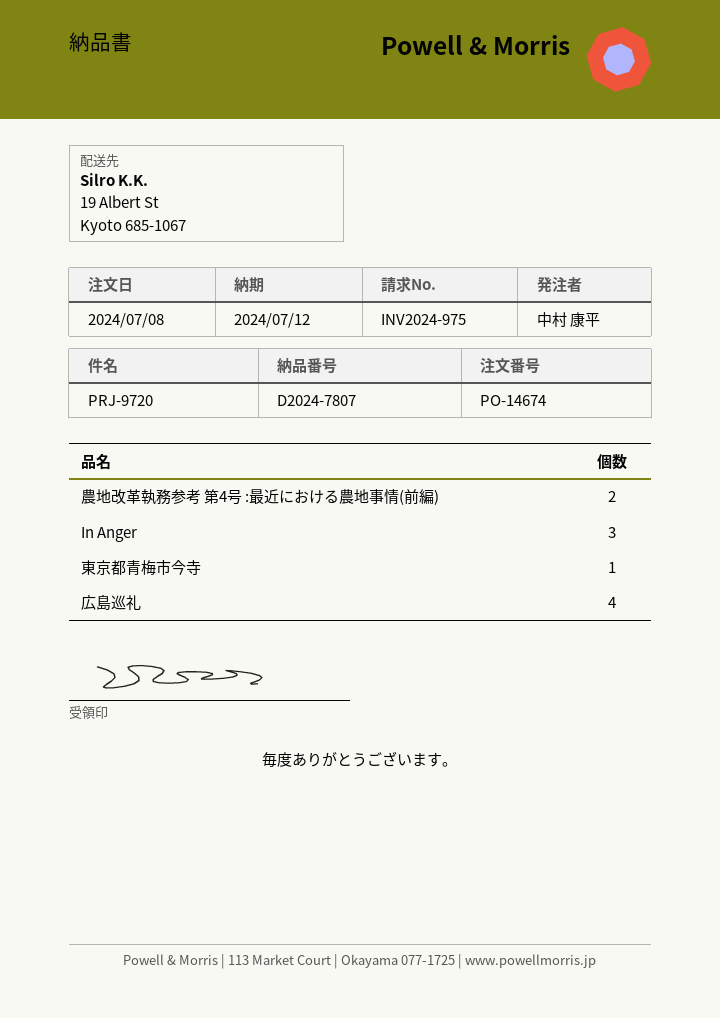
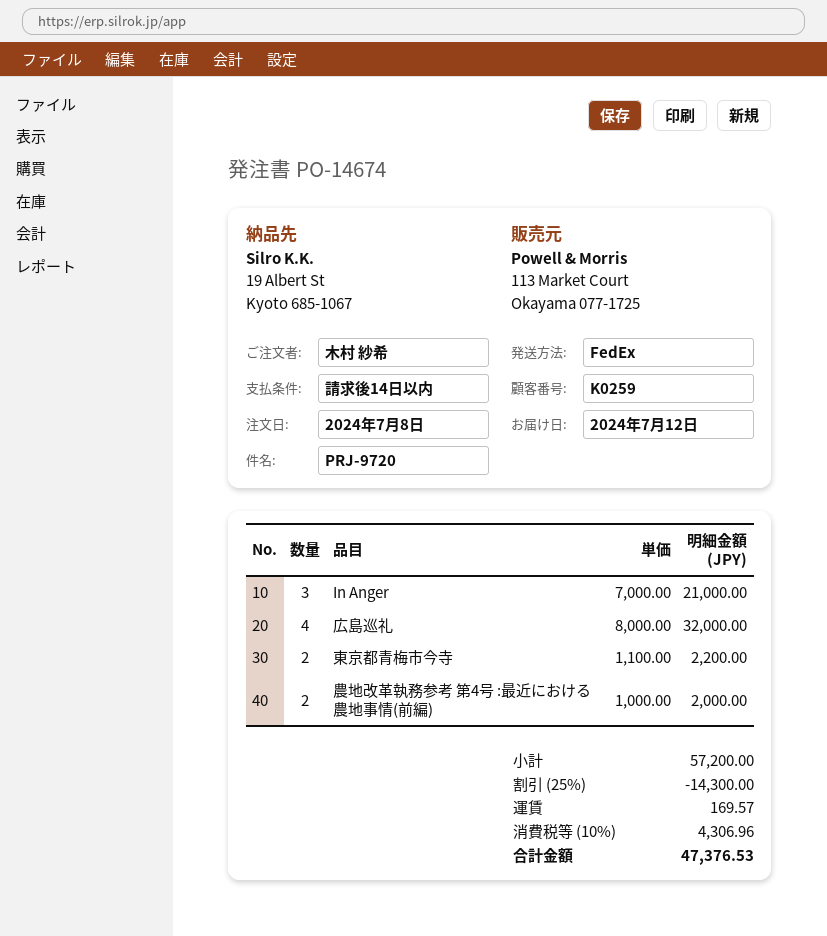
ordered by: 中村 康平 -> 木村 紗希
東京都青梅市今寺: 1 -> 2

